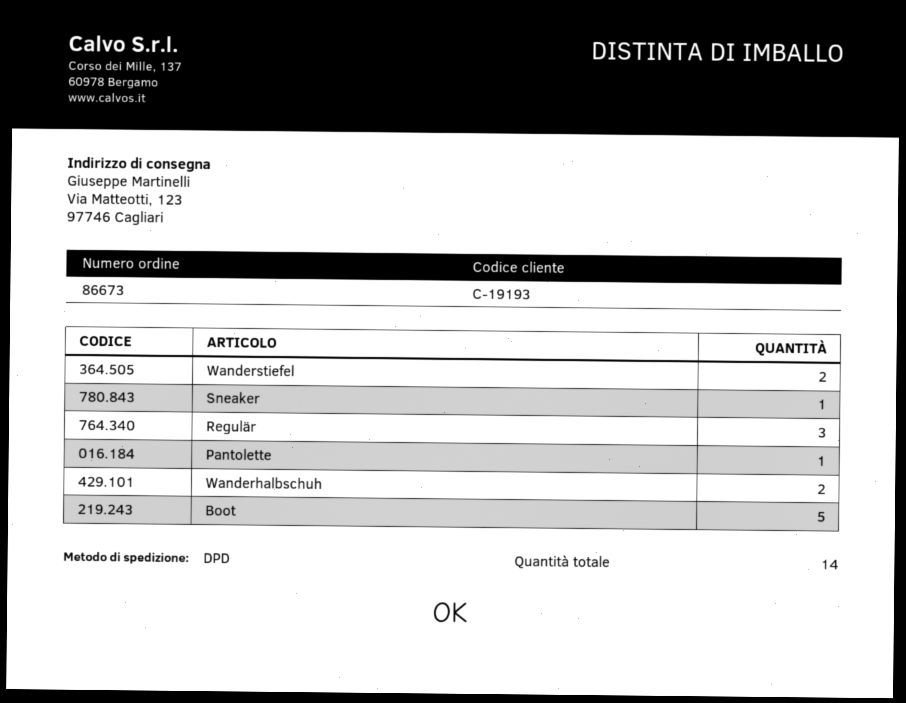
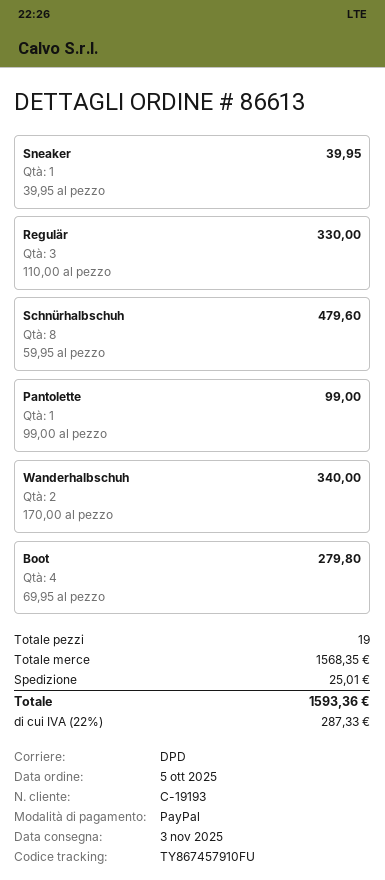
order number: 86673 -> 86613
Wanderstiefel: 2 -> none
Boot: 5 -> 4
Schnürhalbschuh: none -> 8
total quantity: 14 -> 19

